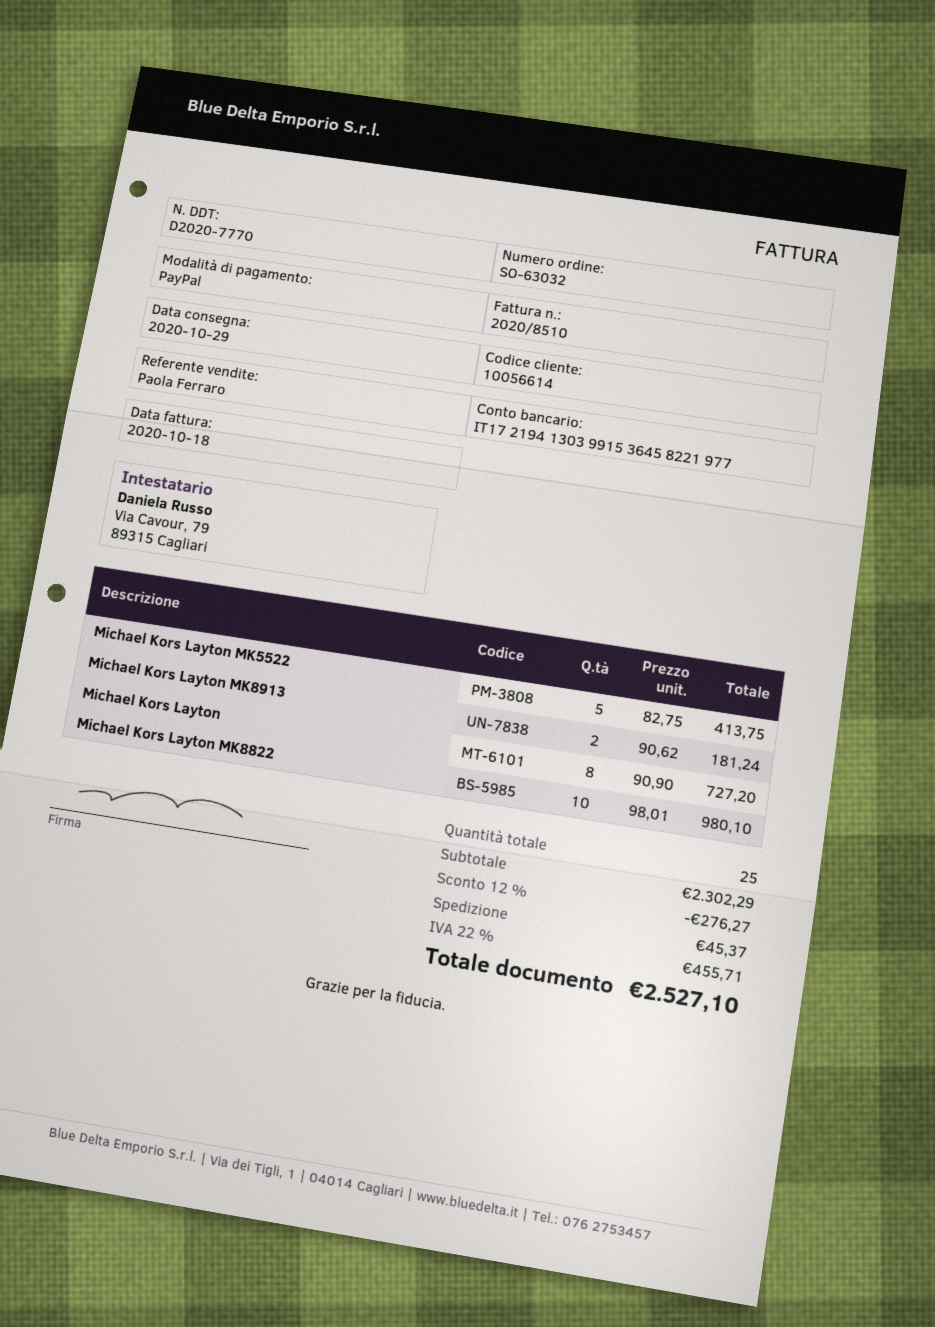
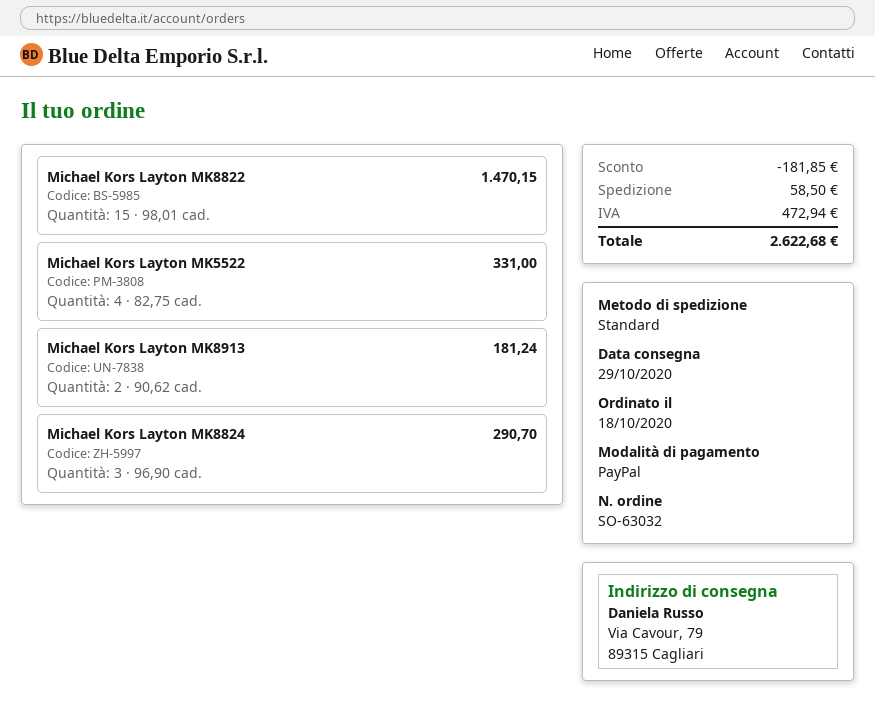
Michael Kors Layton MK5522: 5 x 82.75 = 413.75 -> 4 x 82.75 = 331.00
Michael Kors Layton: 8 x 90.90 = 727.20 -> none
Michael Kors Layton MK8822: 10 x 98.01 = 980.10 -> 15 x 98.01 = 1470.15
Michael Kors Layton MK8824: none -> 3 x 96.90 = 290.70
discount: 276.27 -> 181.85
shipping: 45.37 -> 58.50
tax: 455.71 -> 472.94
total: 2527.10 -> 2622.68

